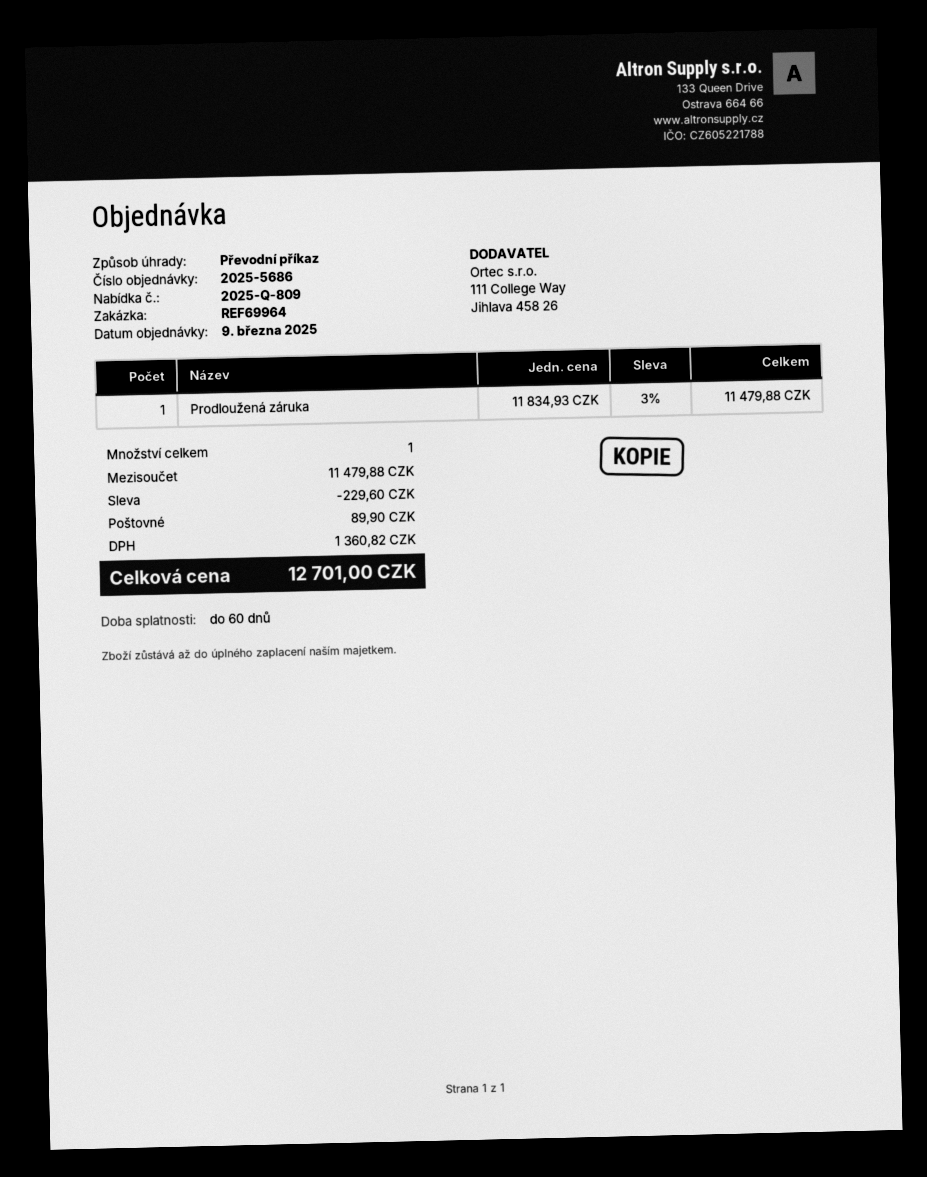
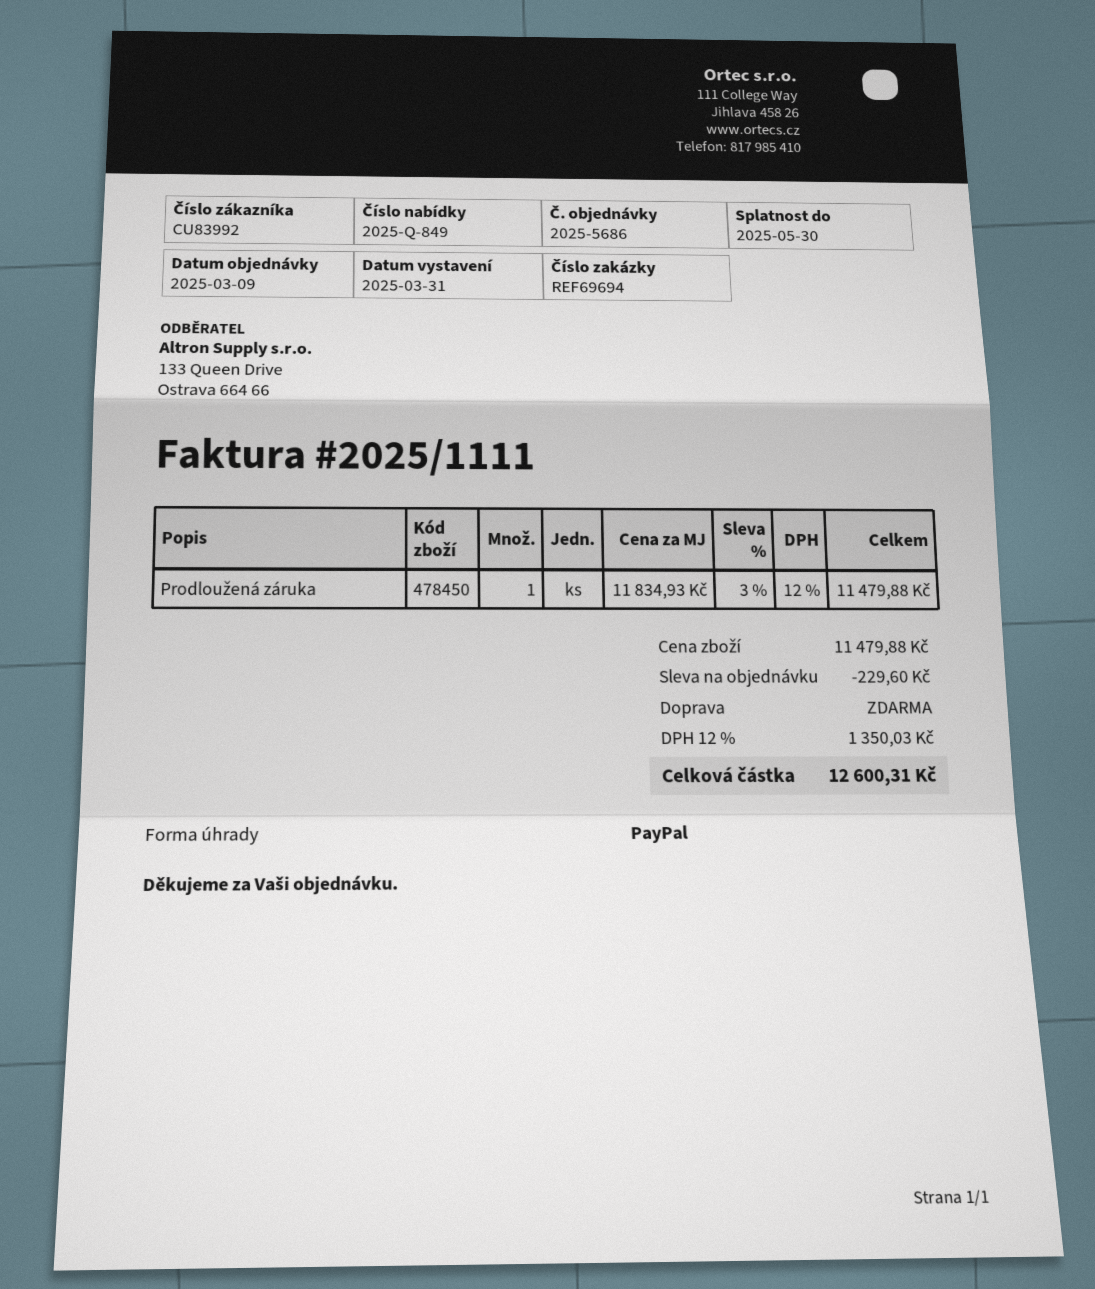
quote number: 2025-Q-809 -> 2025-Q-849
reference: REF69964 -> REF69694
payment method: bank transfer -> PayPal
shipping: 89.90 -> 0.00
tax: 1360.82 -> 1350.03
total: 12701.00 -> 12600.31

